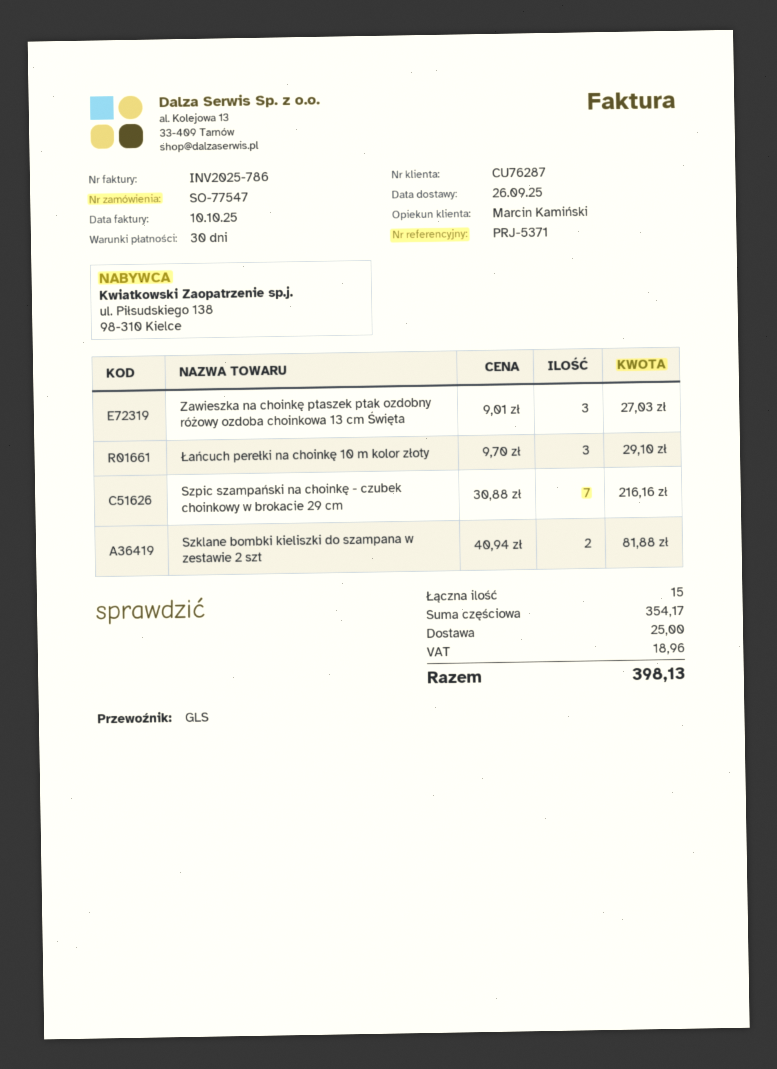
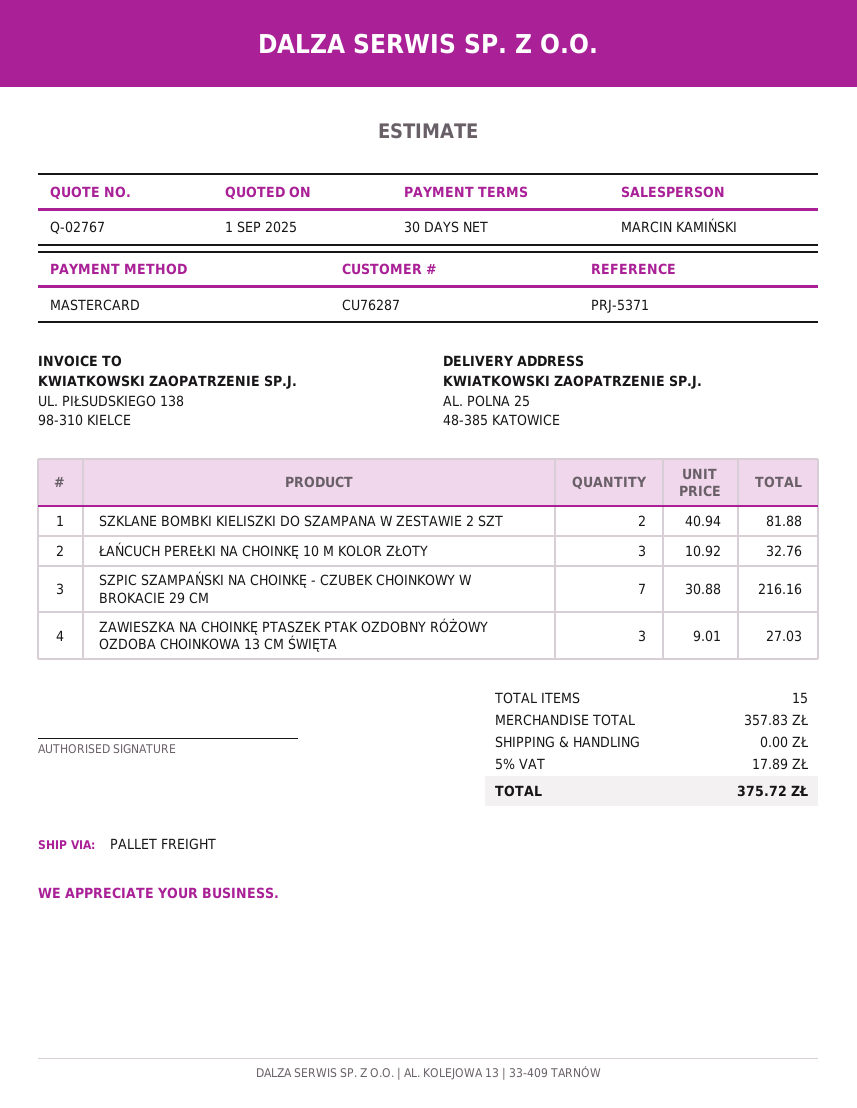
shipping method: GLS -> pallet freight
Łańcuch perełki na choinkę 10 m kolor złoty: 3 x 9.70 = 29.10 -> 3 x 10.92 = 32.76
subtotal: 354.17 -> 357.83
shipping: 25.00 -> 0.00
tax: 18.96 -> 17.89
total: 398.13 -> 375.72

